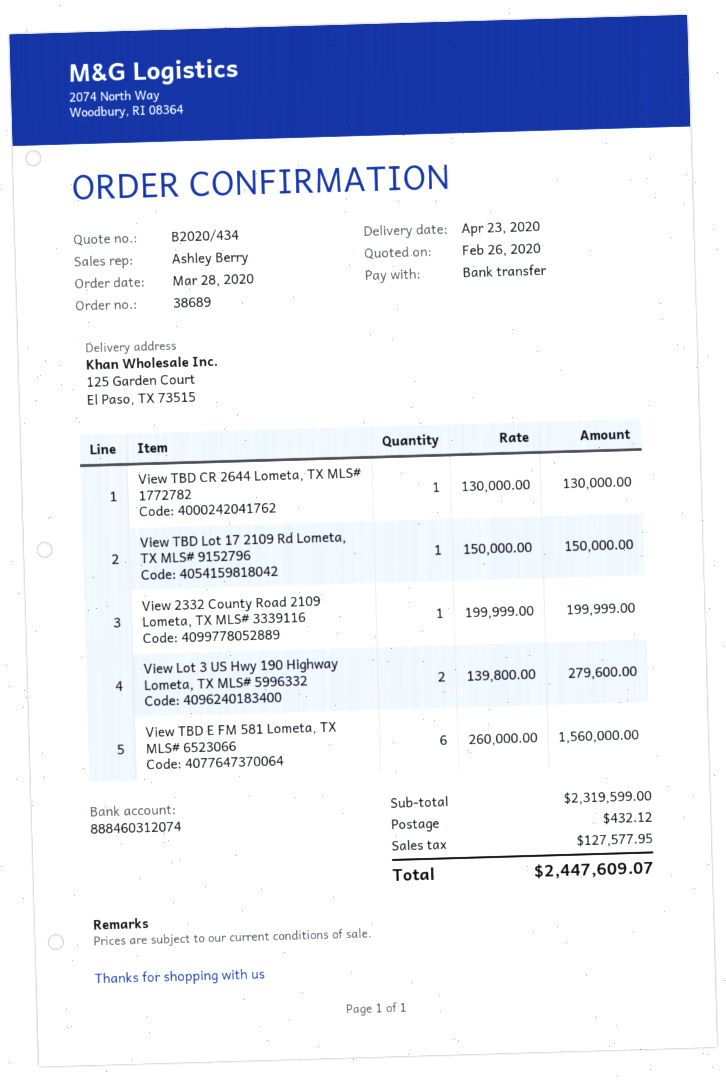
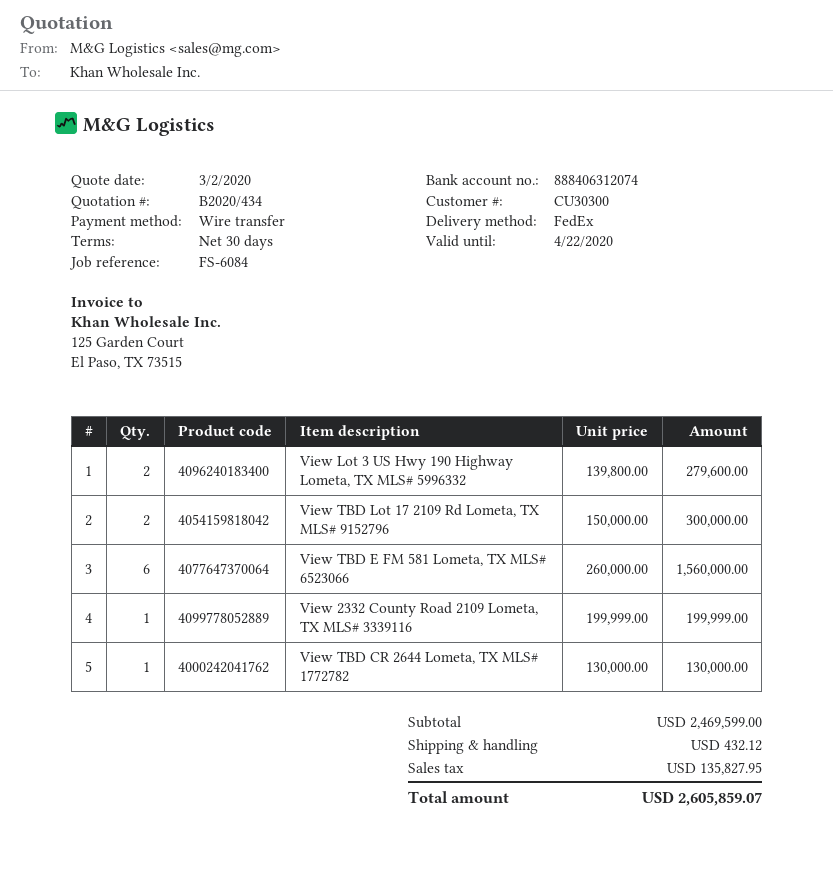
quote date: 2020-02-26 -> 2020-03-02
bank account: 888460312074 -> 888406312074
View TBD Lot 17 2109 Rd Lometa, TX MLS# 9152796: 1 x 150000.00 = 150000.00 -> 2 x 150000.00 = 300000.00
subtotal: 2319599.00 -> 2469599.00
tax: 127577.95 -> 135827.95
total: 2447609.07 -> 2605859.07

